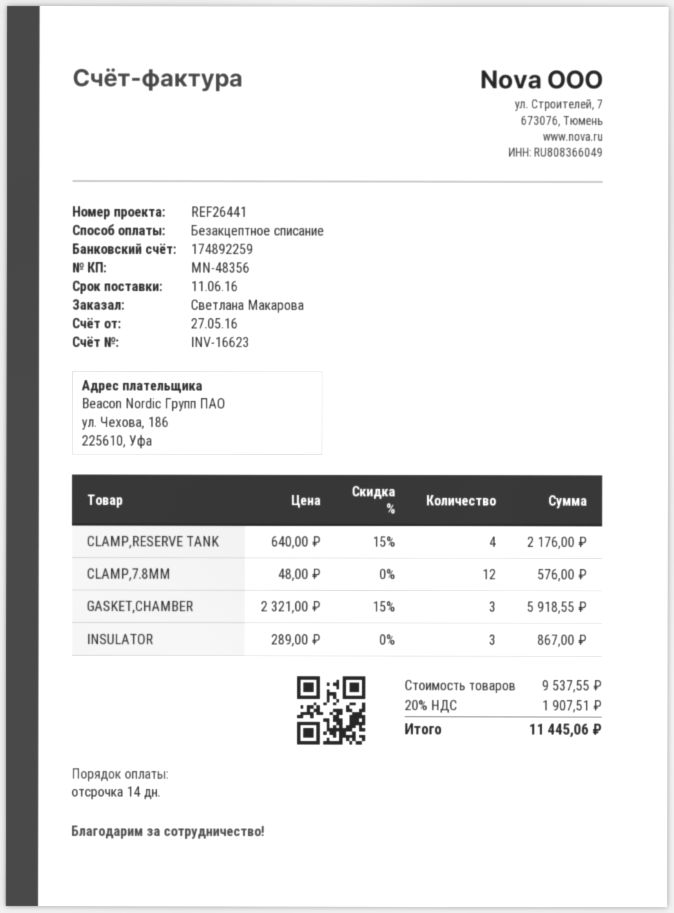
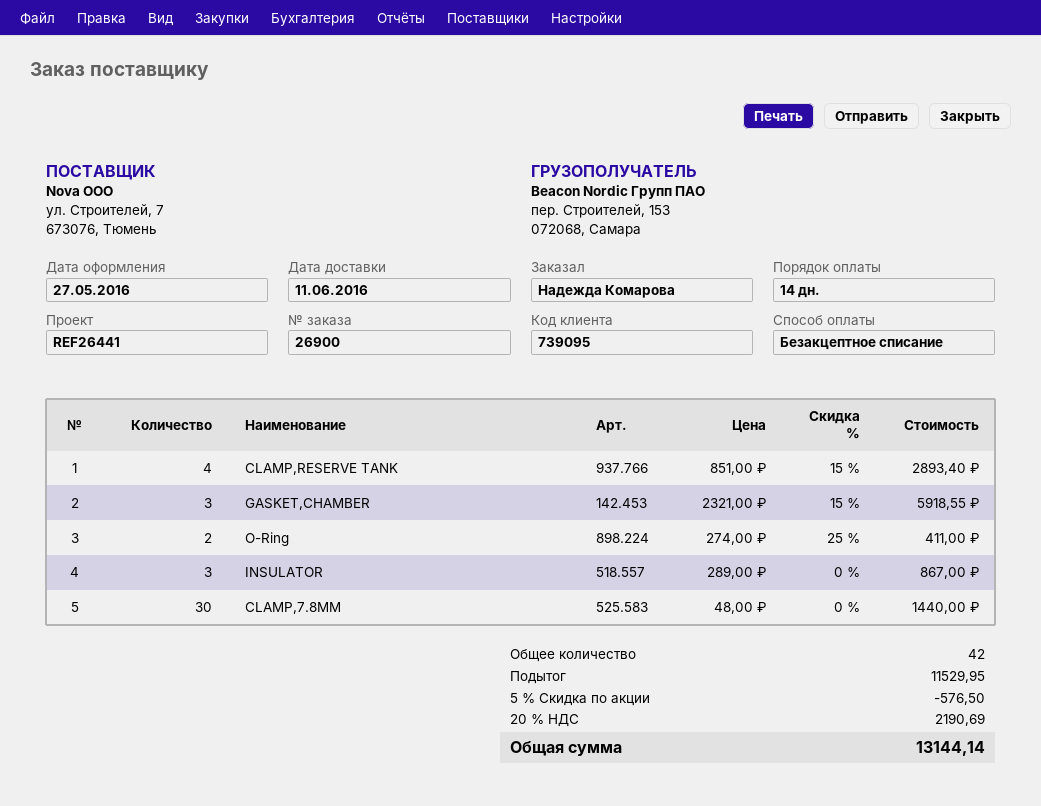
ordered by: Светлана Макарова -> Надежда Комарова
CLAMP,RESERVE TANK: 4 x 640.00 - 15% = 2176.00 -> 4 x 851.00 - 15% = 2893.40
CLAMP,7.8MM: 12 x 48.00 = 576.00 -> 30 x 48.00 = 1440.00
O-Ring: none -> 2 x 274.00 - 25% = 411.00
subtotal: 9537.55 -> 11529.95
discount: none -> 5% = 576.50
tax: 20% = 1907.51 -> 20% = 2190.69
total: 11445.06 -> 13144.14

